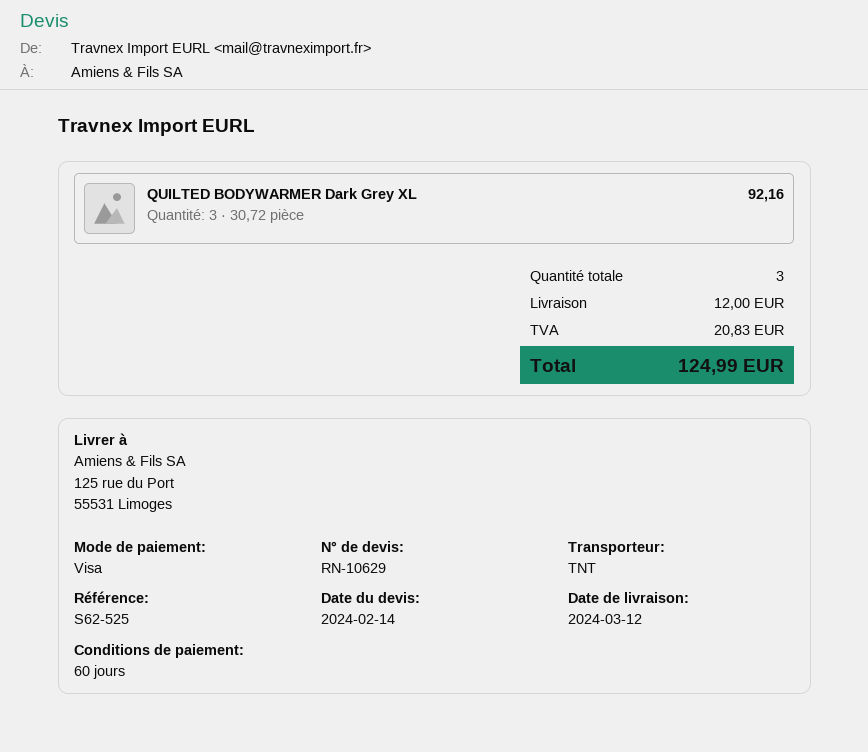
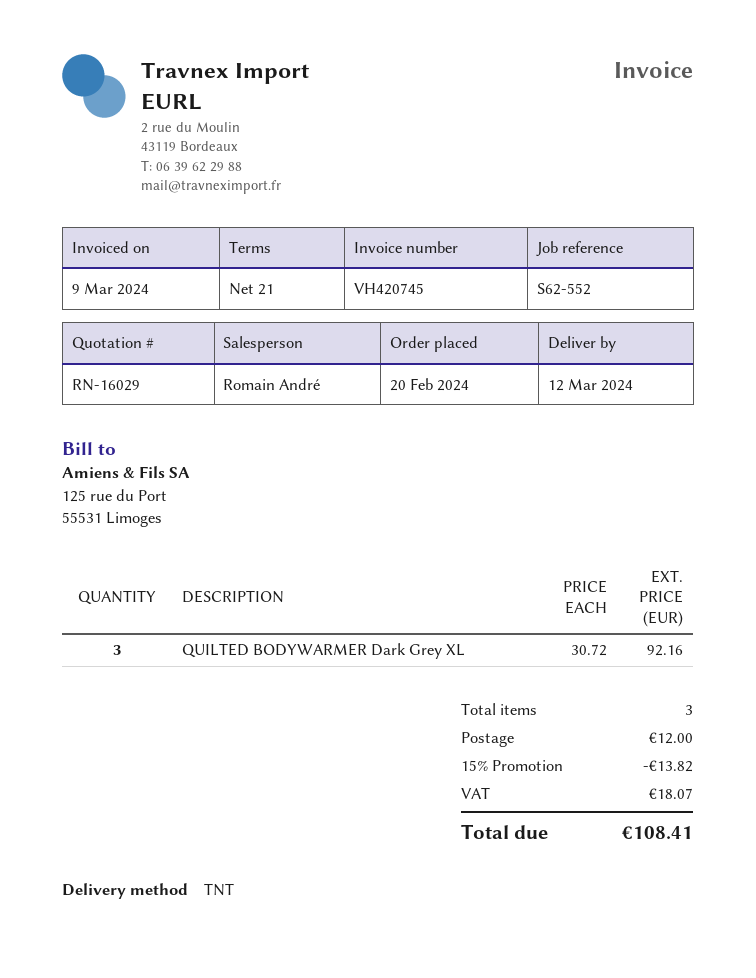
quote number: RN-10629 -> RN-16029
payment terms: 60 days -> 21 days
reference: S62-525 -> S62-552
discount: none -> 15% = 13.82
tax: 20.83 -> 18.07
total: 124.99 -> 108.41

